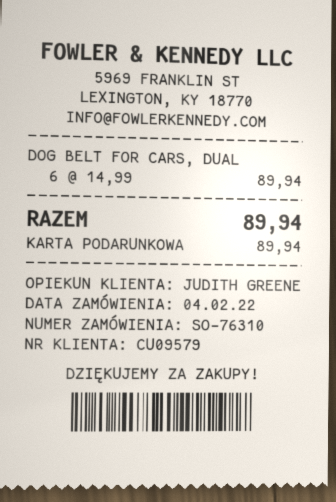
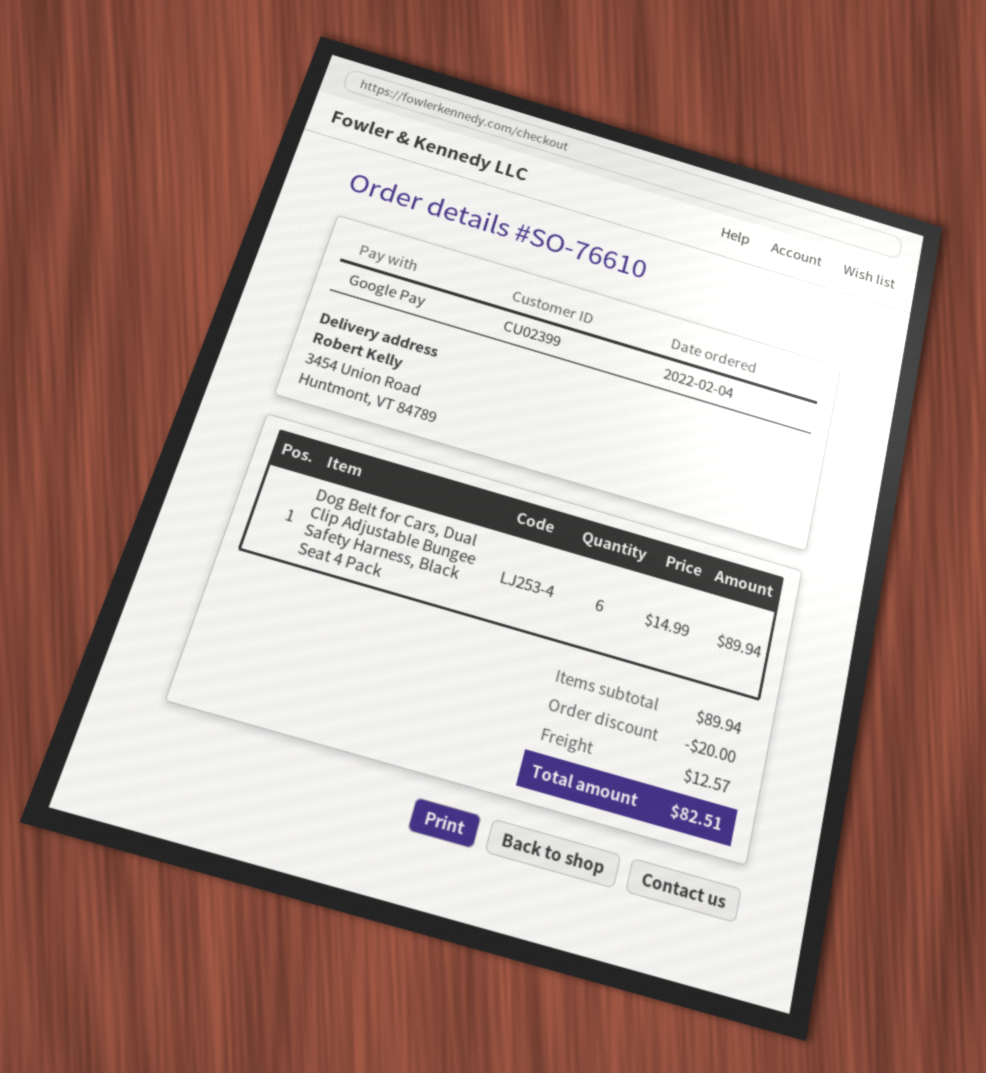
order number: SO-76310 -> SO-76610
customer number: CU09579 -> CU02399
payment method: gift card -> Google Pay
discount: none -> 20.00
shipping: none -> 12.57
total: 89.94 -> 82.51

